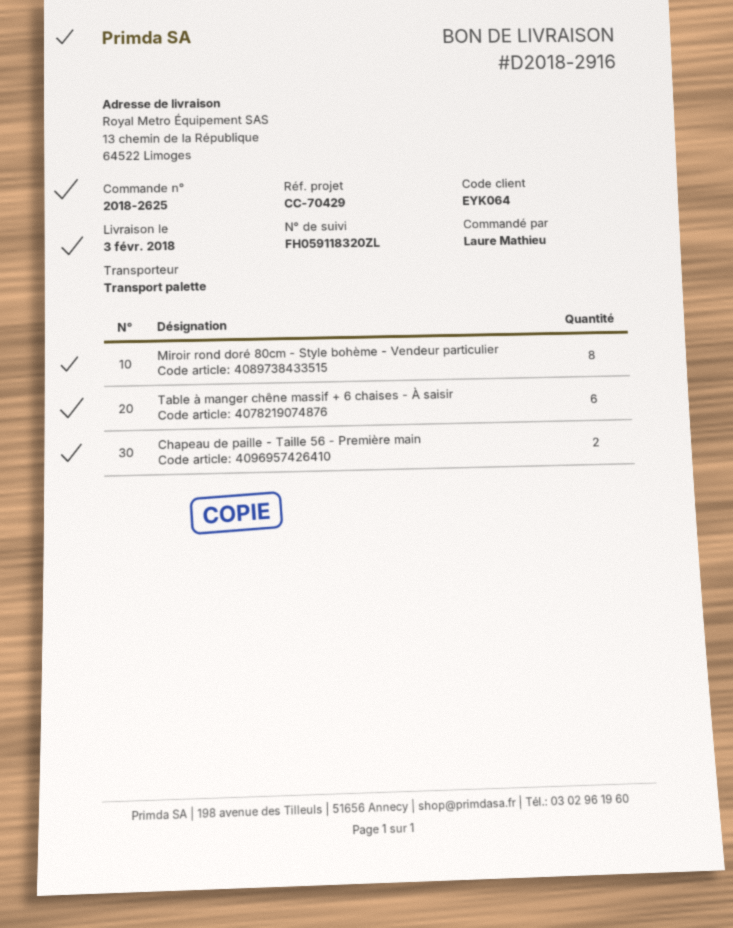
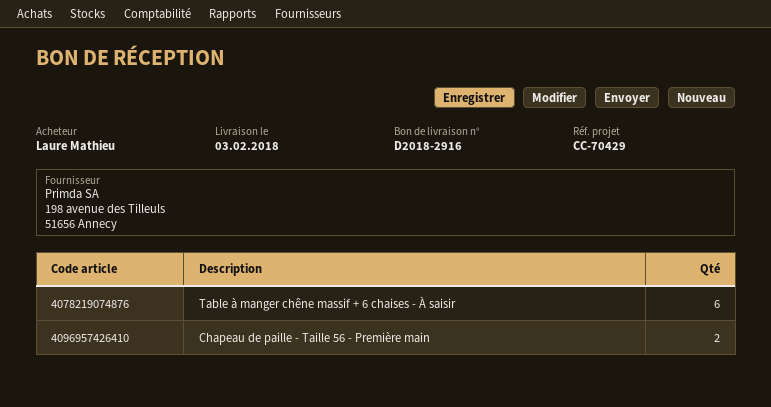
Miroir rond doré 80cm - Style bohème - Vendeur particulier: 8 -> none

